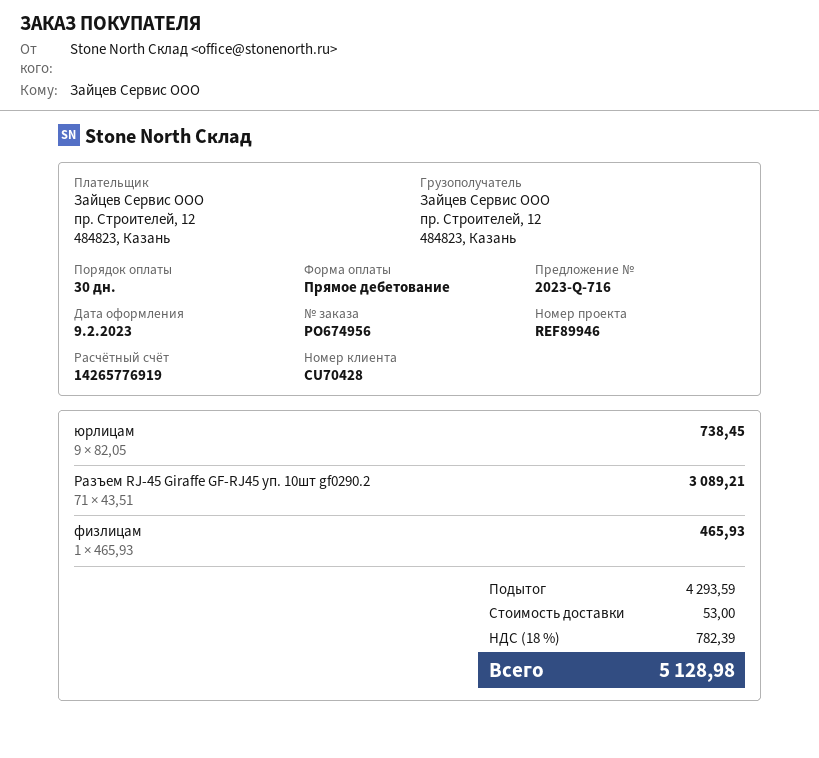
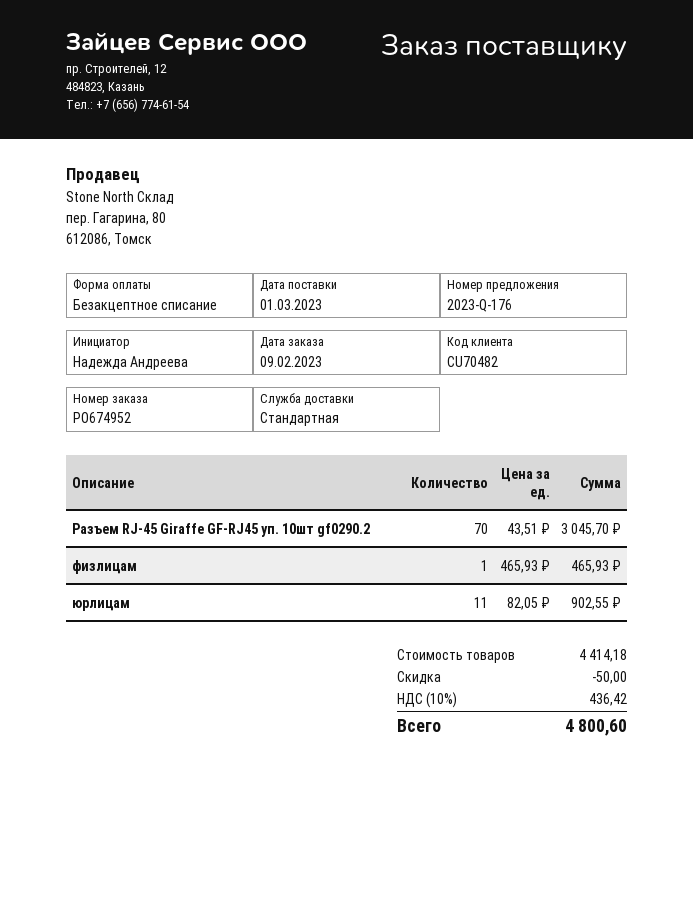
quote number: 2023-Q-716 -> 2023-Q-176
order number: PO674956 -> PO674952
customer number: CU70428 -> CU70482
юрлицам: 9 x 82.05 = 738.45 -> 11 x 82.05 = 902.55
Разъем RJ-45 Giraffe GF-RJ45 уп. 10шт gf0290.2: 71 x 43.51 = 3089.21 -> 70 x 43.51 = 3045.70
subtotal: 4293.59 -> 4414.18
discount: none -> 50.00
shipping: 53.00 -> none
tax: 18% = 782.39 -> 10% = 436.42
total: 5128.98 -> 4800.60

